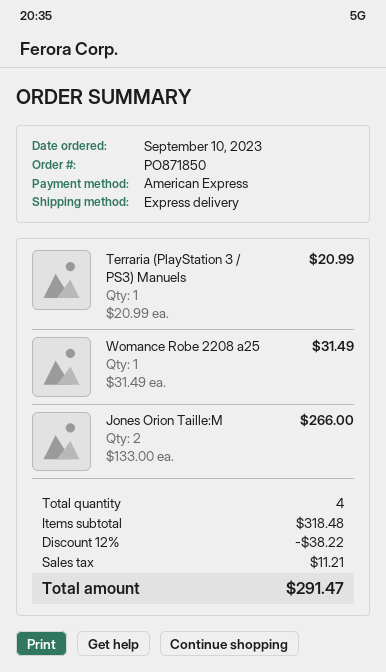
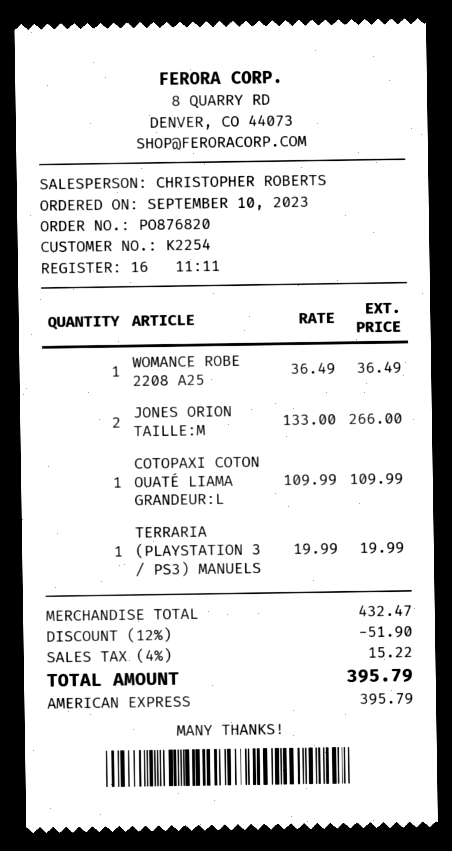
order number: PO871850 -> PO876820
Terraria (PlayStation 3 / PS3) Manuels: 1 x 20.99 = 20.99 -> 1 x 19.99 = 19.99
Womance Robe 2208 a25: 1 x 31.49 = 31.49 -> 1 x 36.49 = 36.49
COTOPAXI COTON OUATÉ LIAMA GRANDEUR:L: none -> 1 x 109.99 = 109.99
subtotal: 318.48 -> 432.47
discount: 12% = 38.22 -> 12% = 51.90
tax: 11.21 -> 15.22
total: 291.47 -> 395.79

